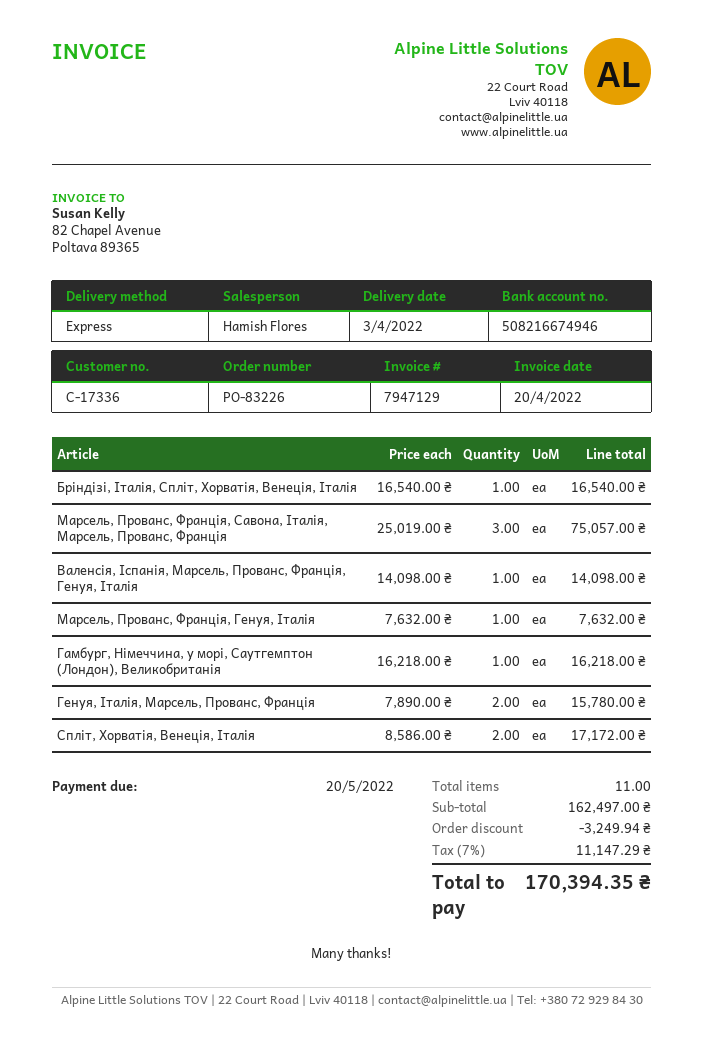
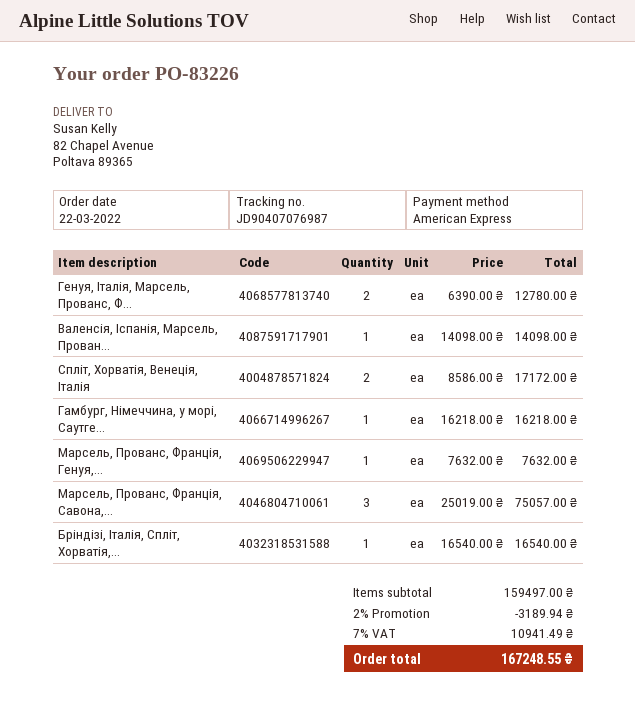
Генуя, Італія, Марсель, Прованс, Франція: 2 x 7890.00 = 15780.00 -> 2 x 6390.00 = 12780.00
subtotal: 162497.00 -> 159497.00
discount: 3249.94 -> 3189.94
tax: 7% = 11147.29 -> 7% = 10941.49
total: 170394.35 -> 167248.55

